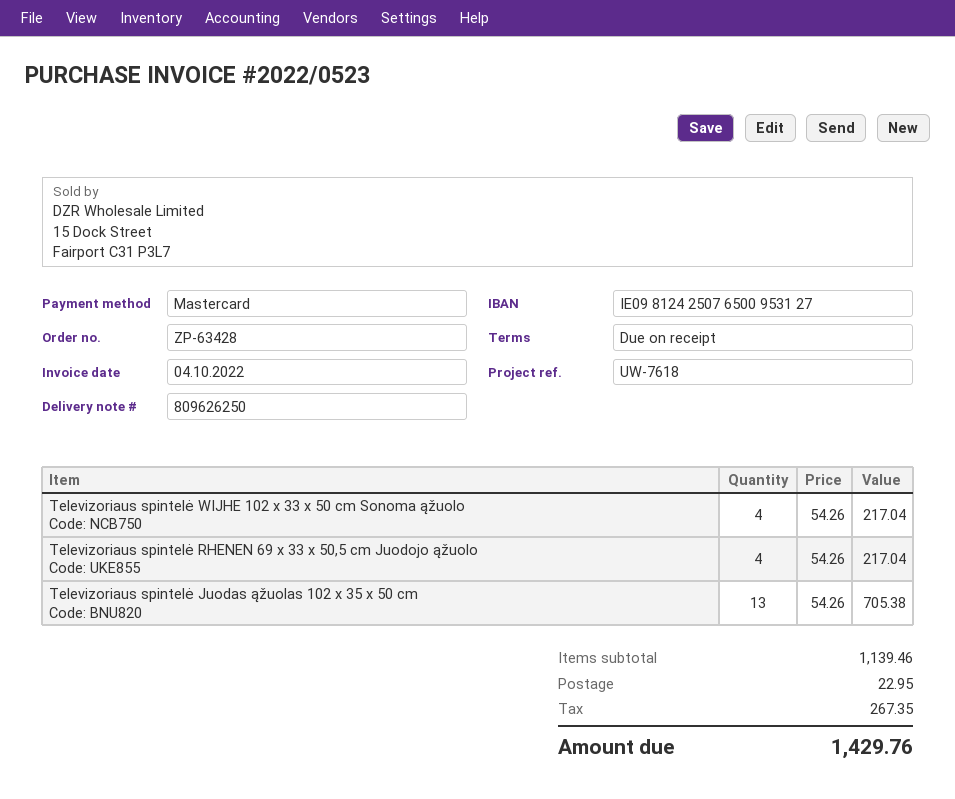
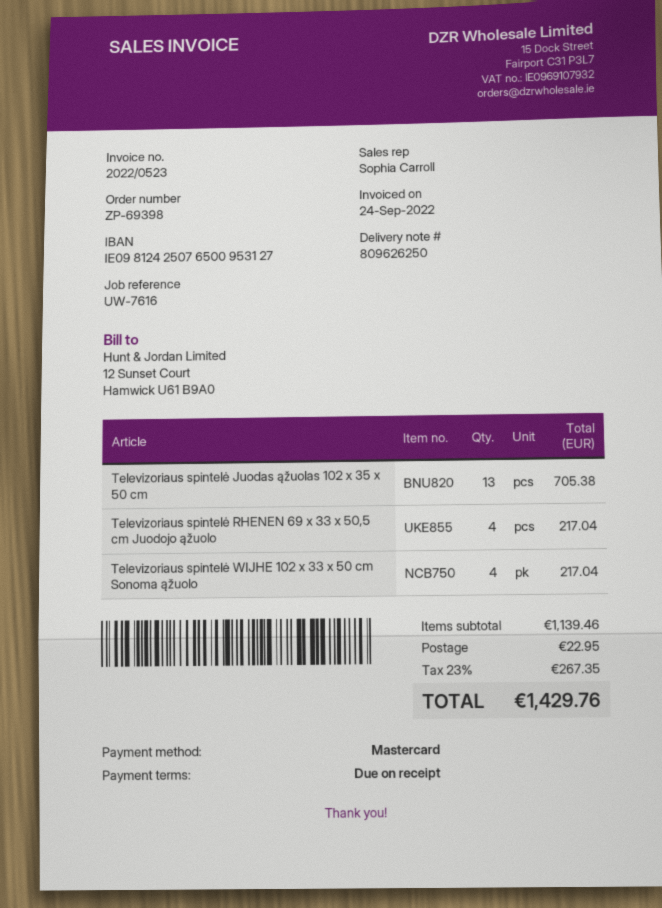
order number: ZP-63428 -> ZP-69398
invoice date: 2022-10-04 -> 2022-09-24
reference: UW-7618 -> UW-7616

